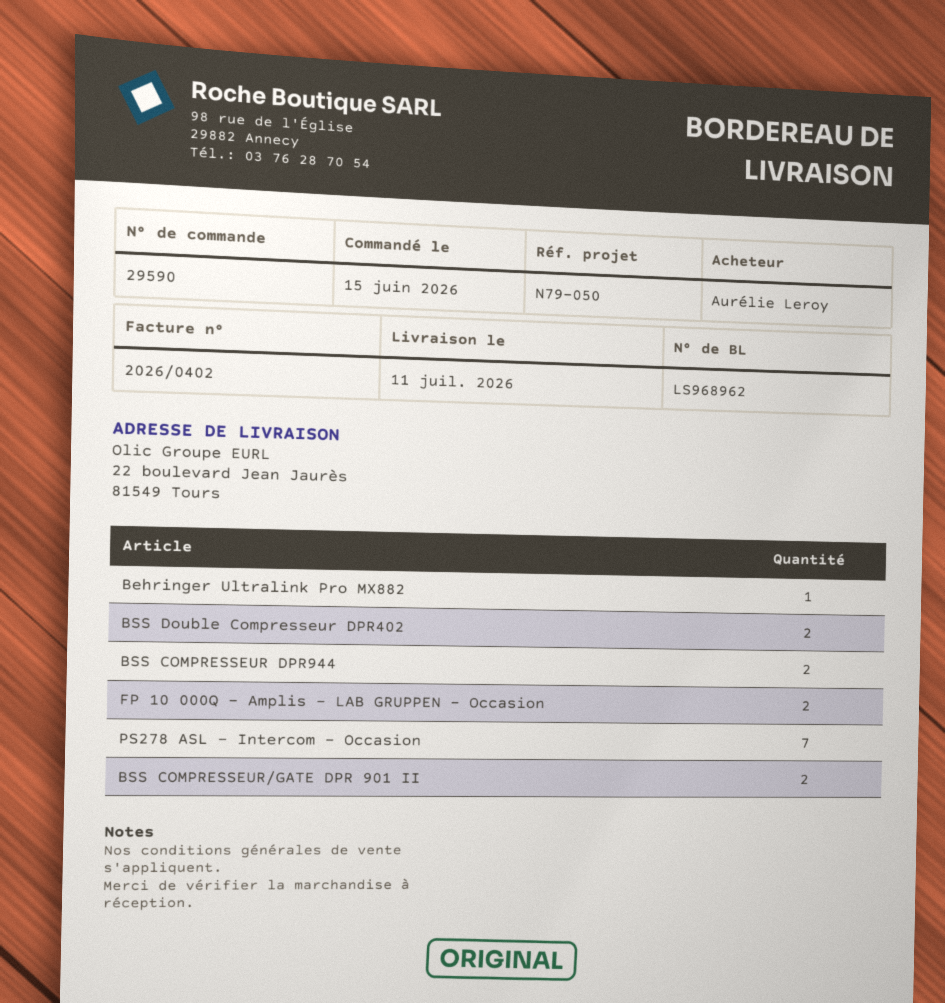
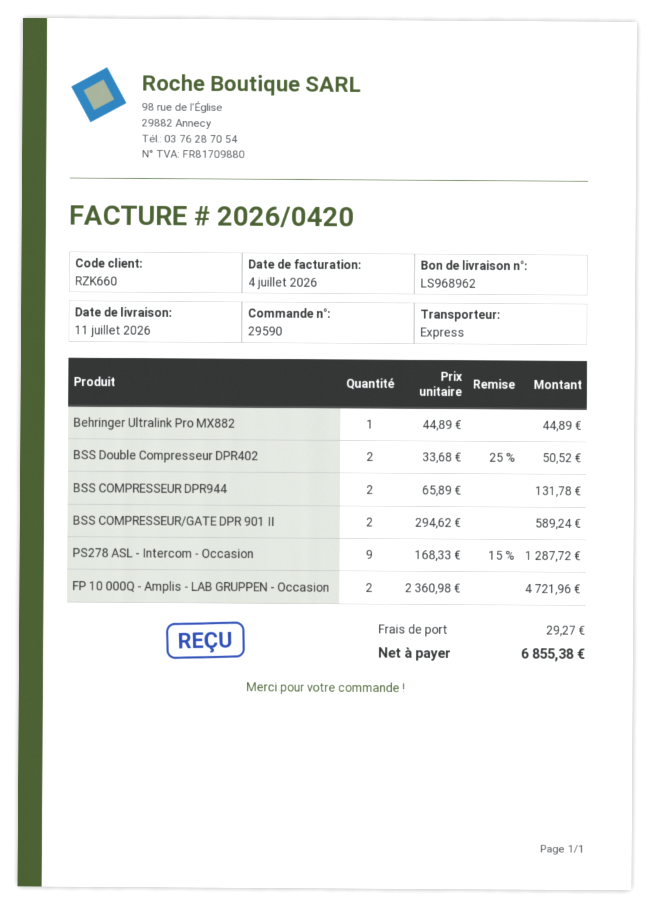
invoice number: 2026/0402 -> 2026/0420
PS278 ASL - Intercom - Occasion: 7 -> 9

